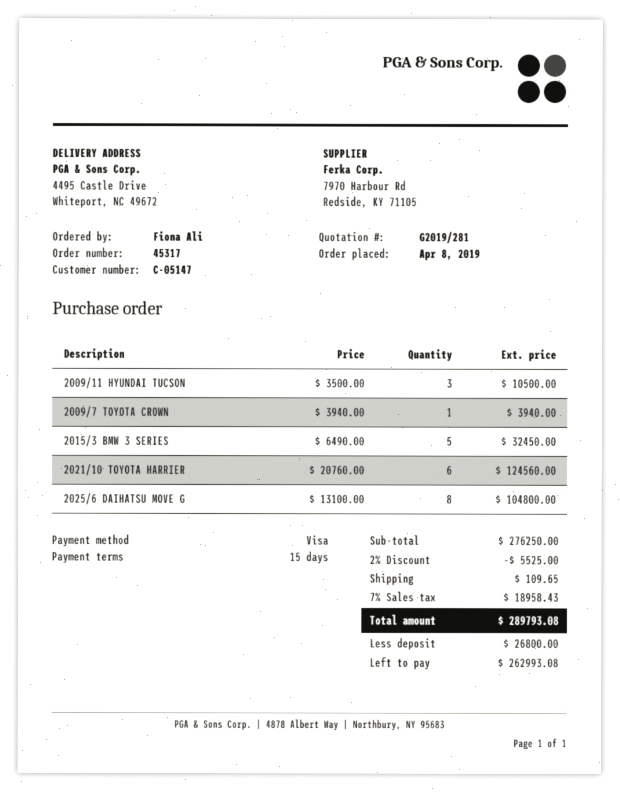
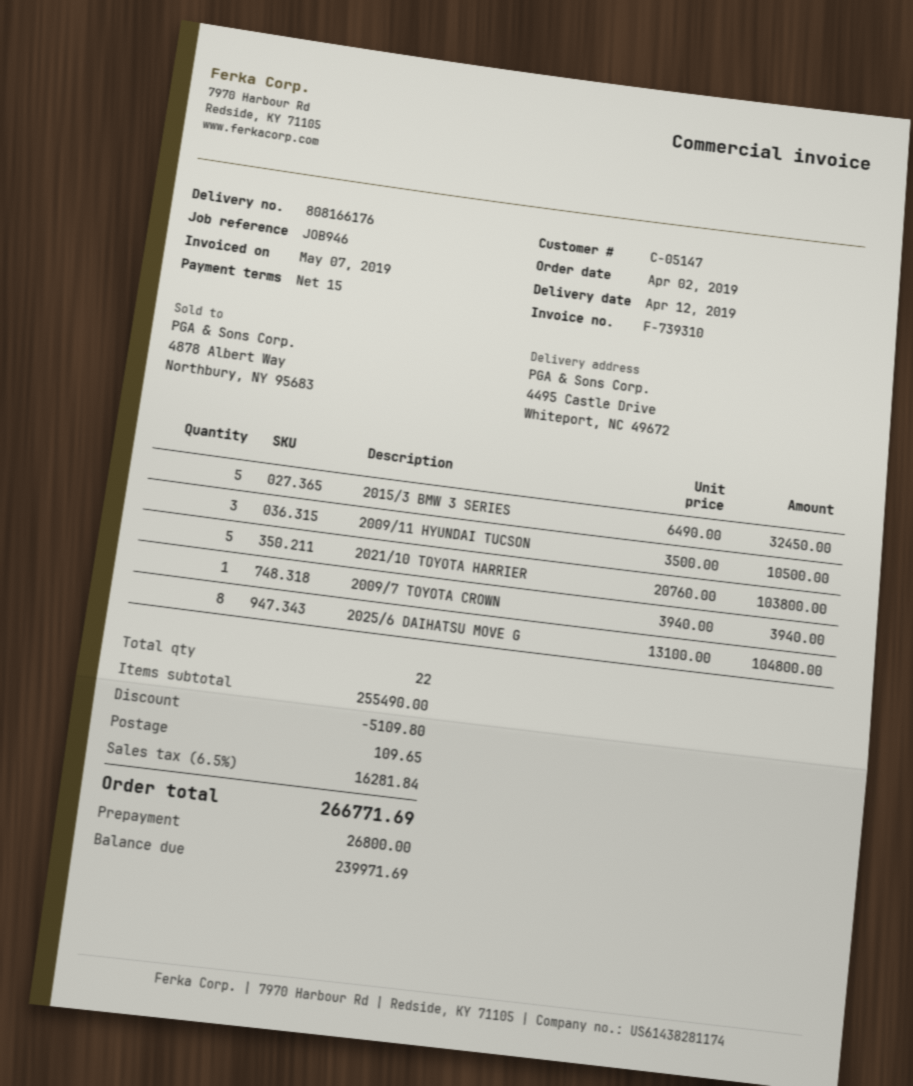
order date: 2019-04-08 -> 2019-04-02
2021/10 TOYOTA HARRIER: 6 x 20760.00 = 124560.00 -> 5 x 20760.00 = 103800.00
subtotal: 276250.00 -> 255490.00
discount: 5525.00 -> 5109.80
tax: 7% = 18958.43 -> 6.5% = 16281.84
total: 289793.08 -> 266771.69
balance: 262993.08 -> 239971.69

